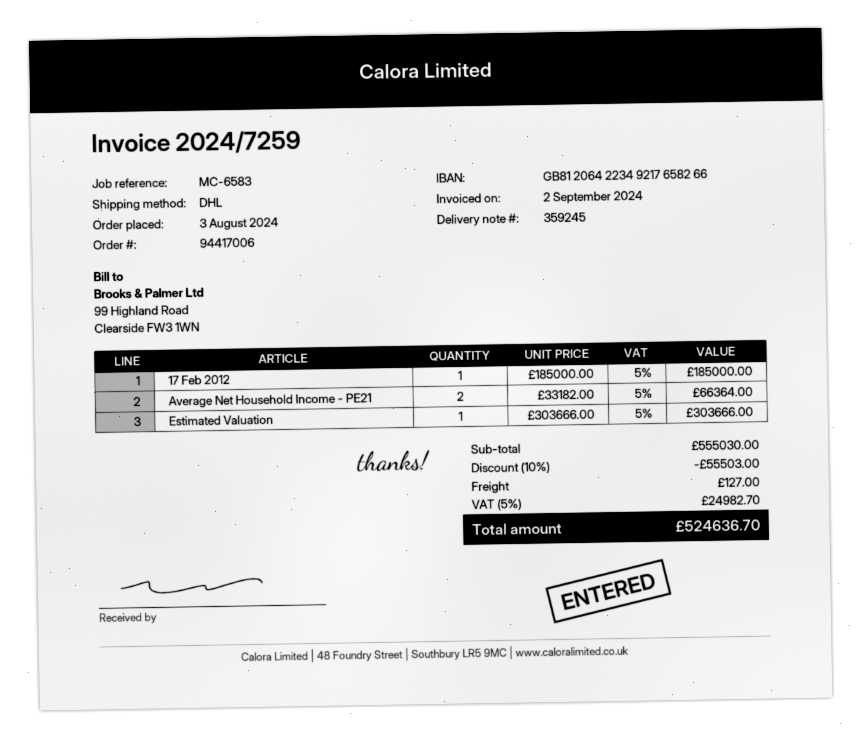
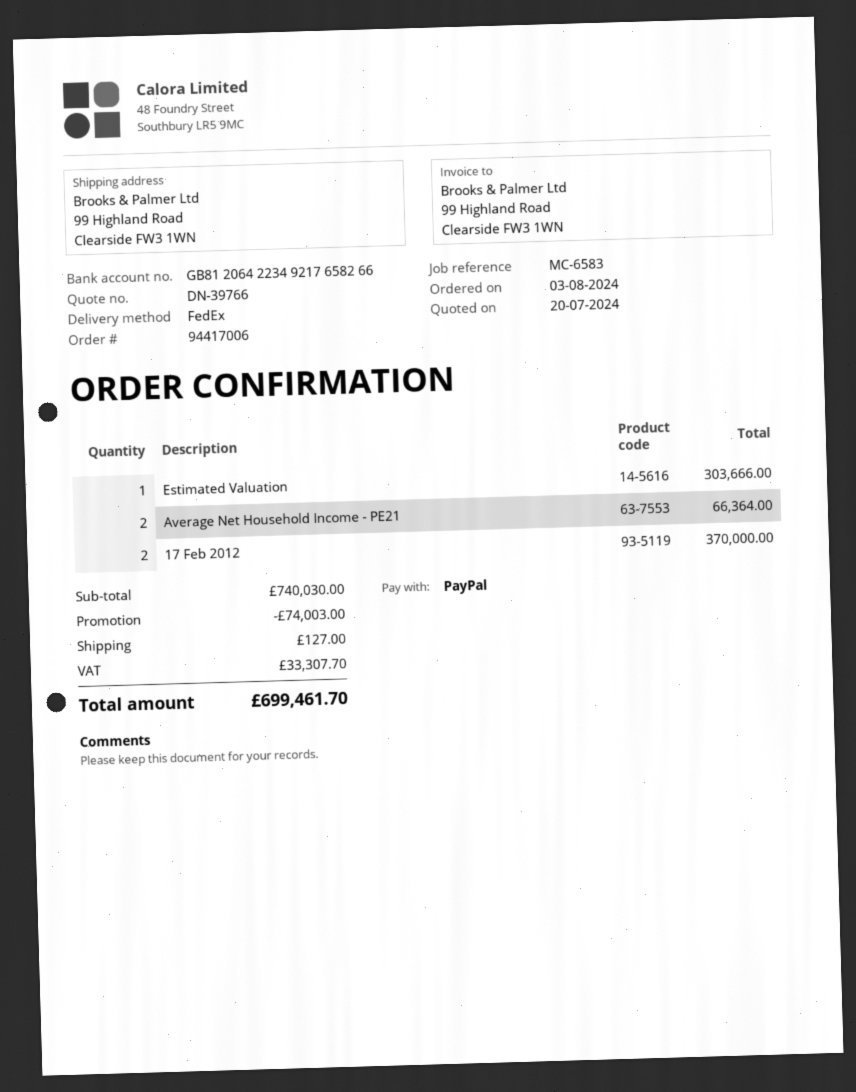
shipping method: DHL -> FedEx
17 Feb 2012: 1 for 185000.00 -> 2 for 370000.00
subtotal: 555030.00 -> 740030.00
discount: 55503.00 -> 74003.00
tax: 24982.70 -> 33307.70
total: 524636.70 -> 699461.70

